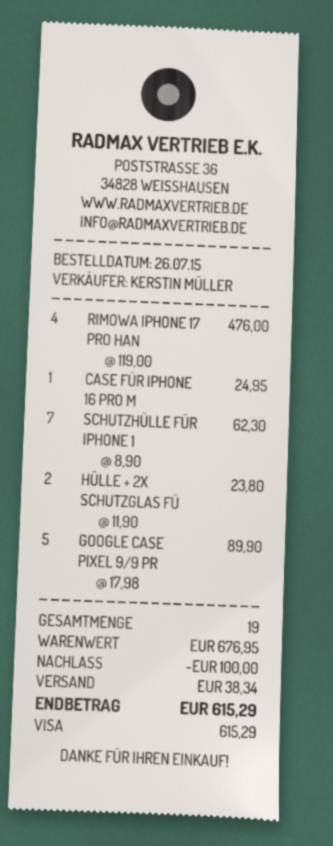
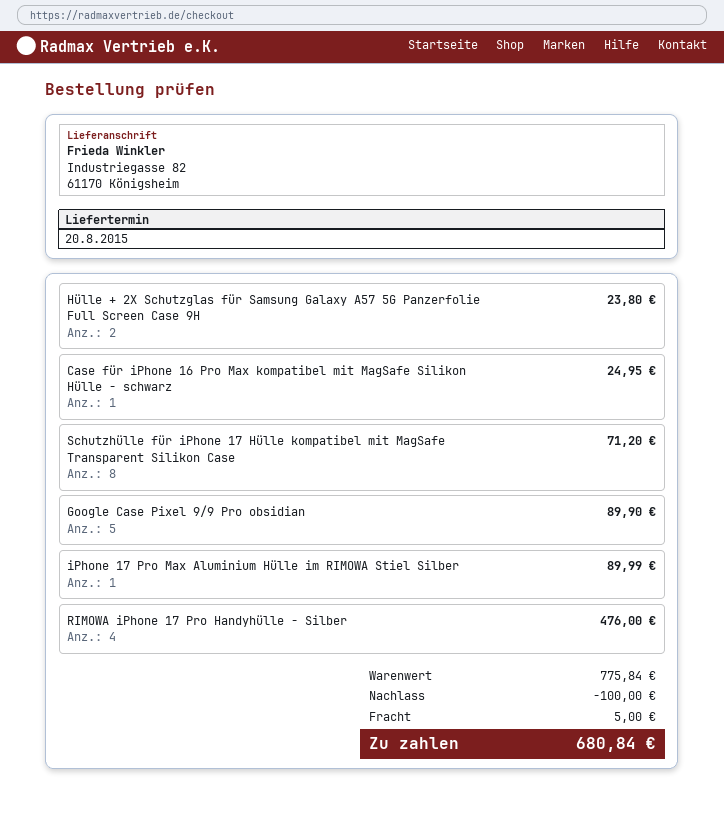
SCHUTZHÜLLE FÜR IPHONE 1: 7 for 62.30 -> 8 for 71.20
iPhone 17 Pro Max Aluminium Hülle im RIMOWA Stiel Silber: none -> 1 for 89.99
subtotal: 676.95 -> 775.84
shipping: 38.34 -> 5.00
total: 615.29 -> 680.84

